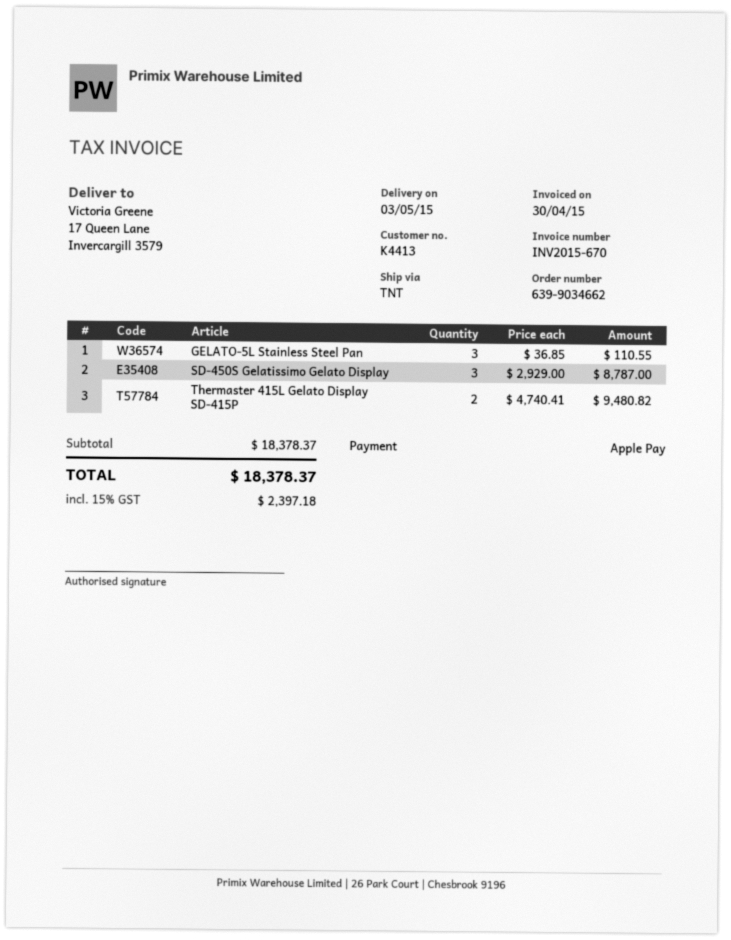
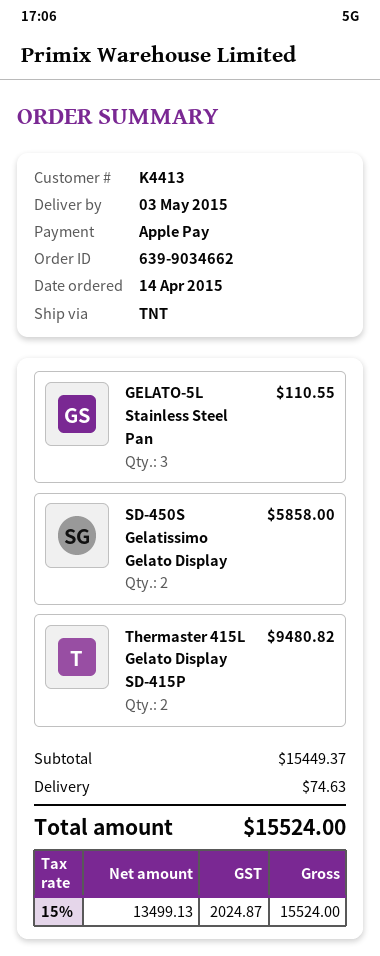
SD-450S Gelatissimo Gelato Display: 3 for 8787.00 -> 2 for 5858.00
subtotal: 18378.37 -> 15449.37
shipping: none -> 74.63
tax: 15% = 2397.18 -> 15% = 2024.87
total: 18378.37 -> 15524.00

